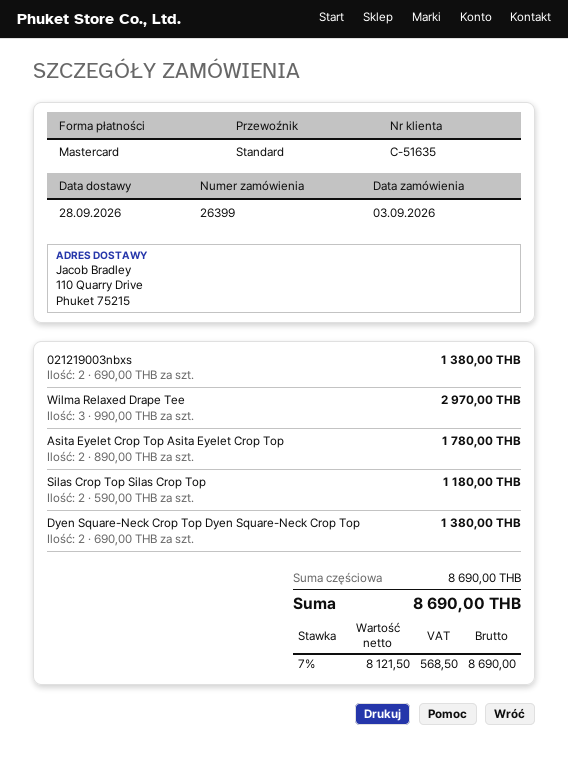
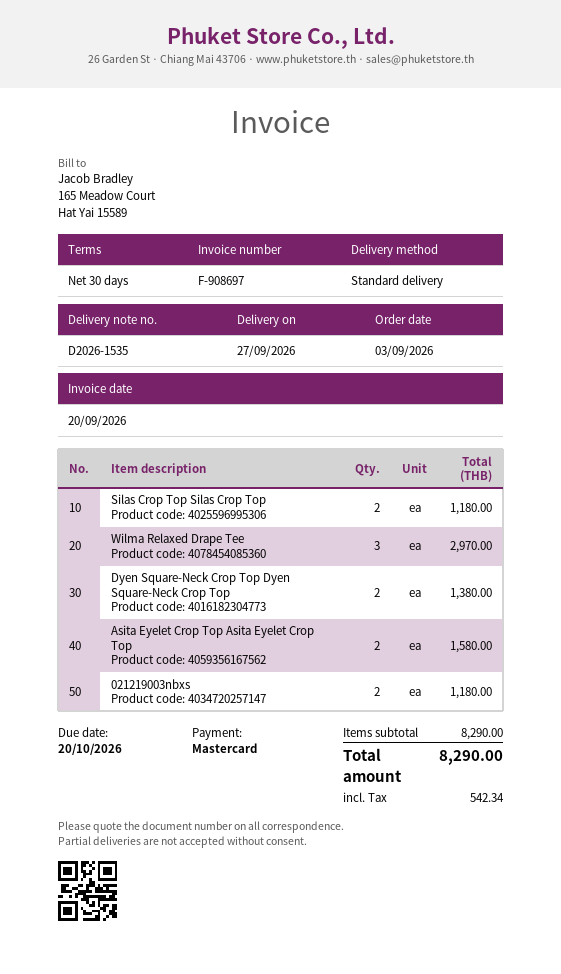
delivery date: 2026-09-28 -> 2026-09-27
021219003nbxs: 2 for 1380.00 -> 2 for 1180.00
Asita Eyelet Crop Top Asita Eyelet Crop Top: 2 for 1780.00 -> 2 for 1580.00
subtotal: 8690.00 -> 8290.00
tax: 568.50 -> 542.34
total: 8690.00 -> 8290.00

